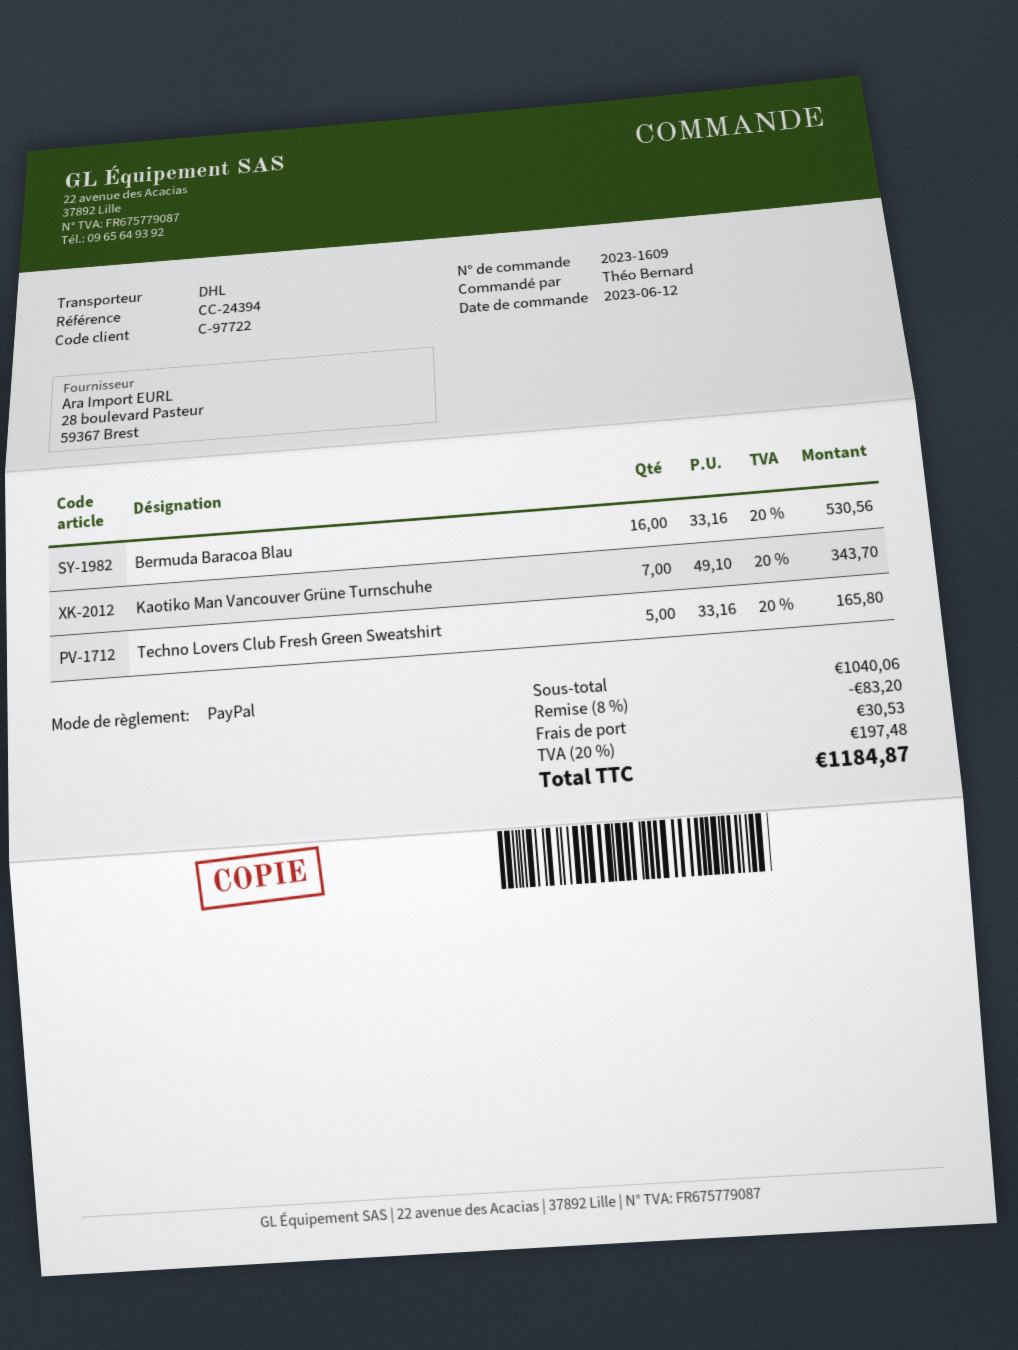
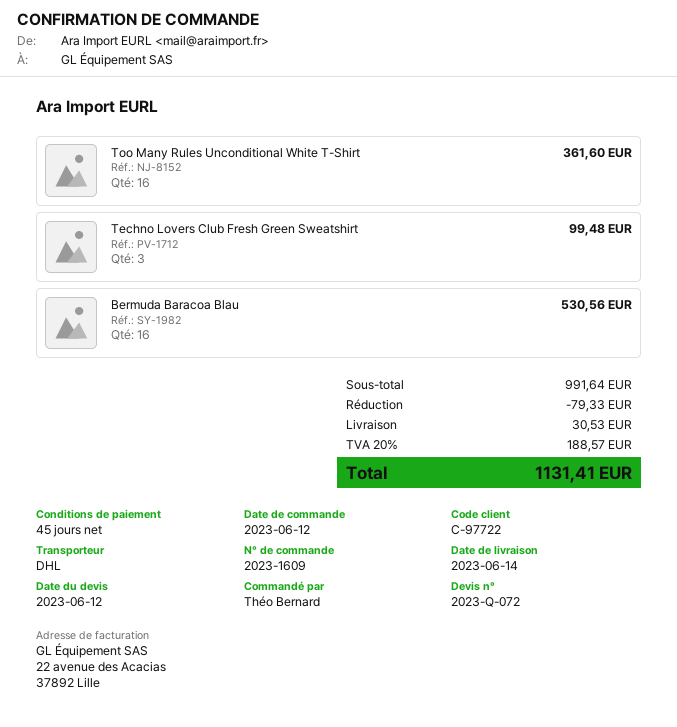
Kaotiko Man Vancouver Grüne Turnschuhe: 7 for 343.70 -> none
Techno Lovers Club Fresh Green Sweatshirt: 5 for 165.80 -> 3 for 99.48
Too Many Rules Unconditional White T-Shirt: none -> 16 for 361.60
subtotal: 1040.06 -> 991.64
discount: 83.20 -> 79.33
tax: 20% = 197.48 -> 20% = 188.57
total: 1184.87 -> 1131.41

